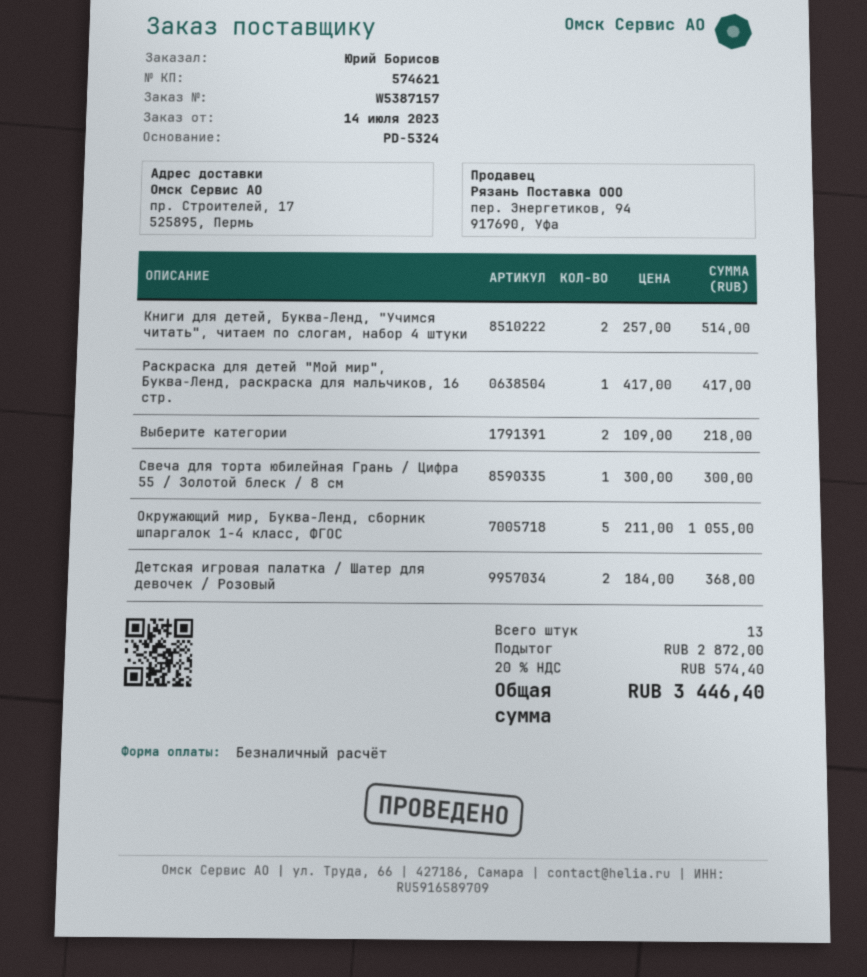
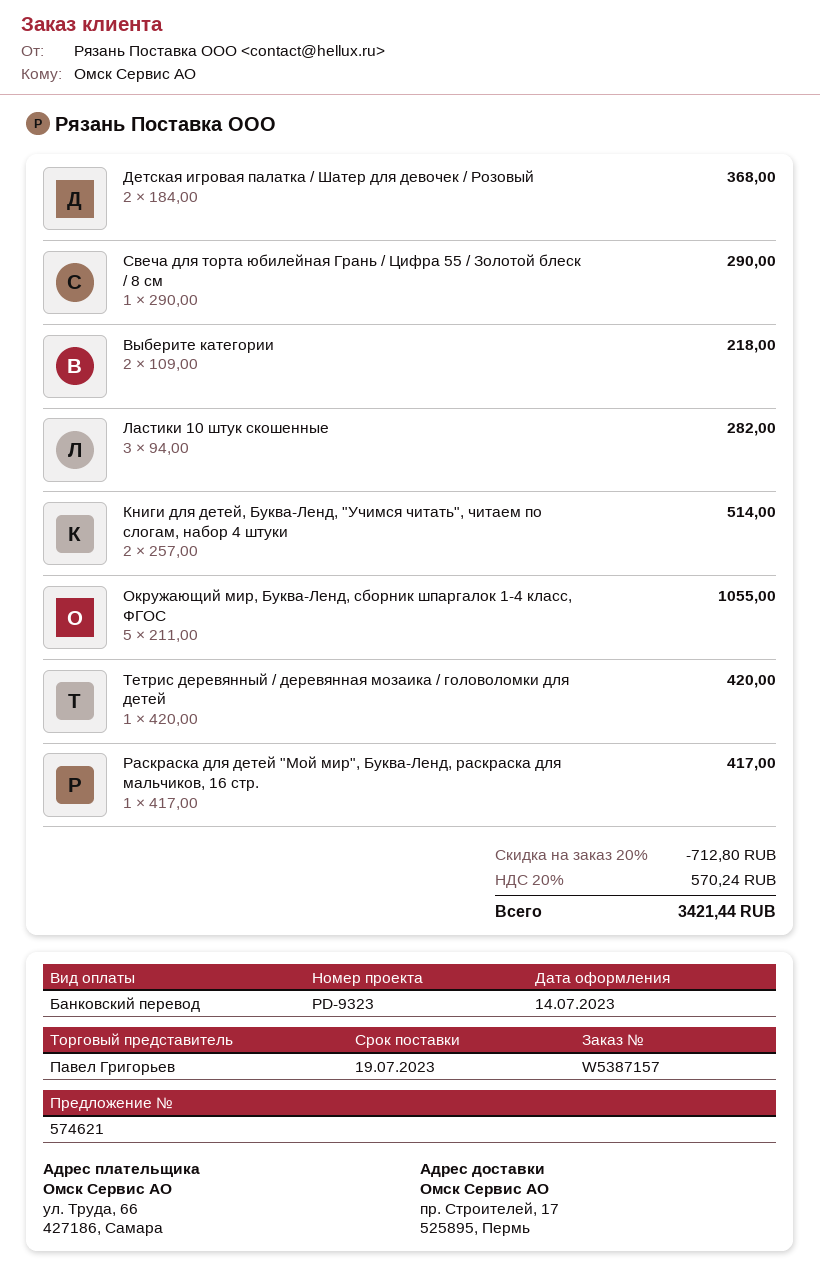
reference: PD-5324 -> PD-9323
Свеча для торта юбилейная Грань / Цифра 55 / Золотой блеск / 8 см: 1 x 300.00 = 300.00 -> 1 x 290.00 = 290.00
Ластики 10 штук скошенные: none -> 3 x 94.00 = 282.00
Тетрис деревянный / деревянная мозаика / головоломки для детей: none -> 1 x 420.00 = 420.00
discount: none -> 20% = 712.80
tax: 20% = 574.40 -> 20% = 570.24
total: 3446.40 -> 3421.44

